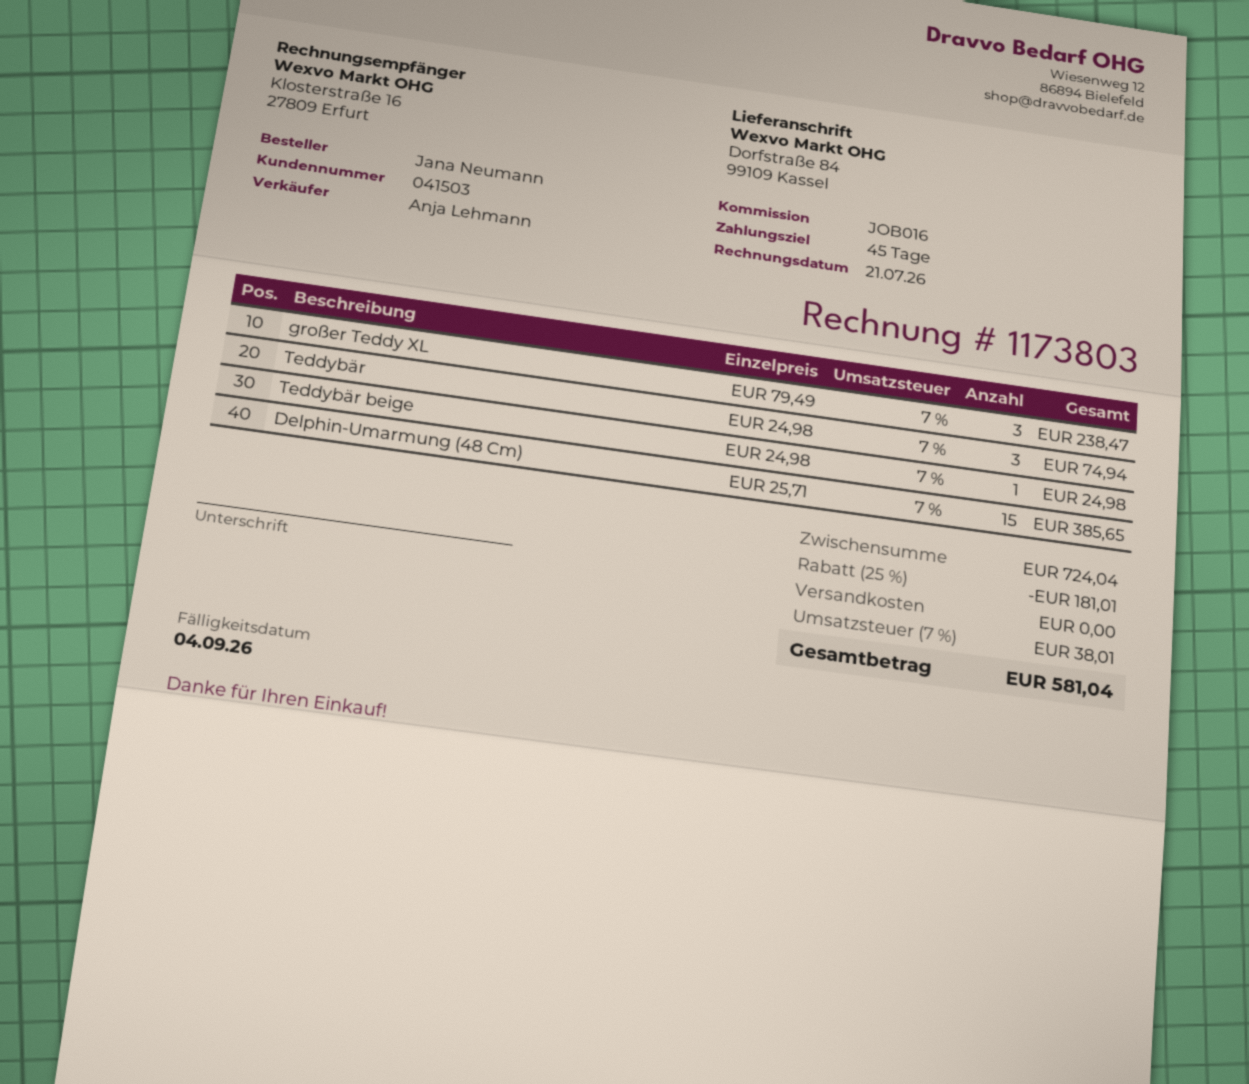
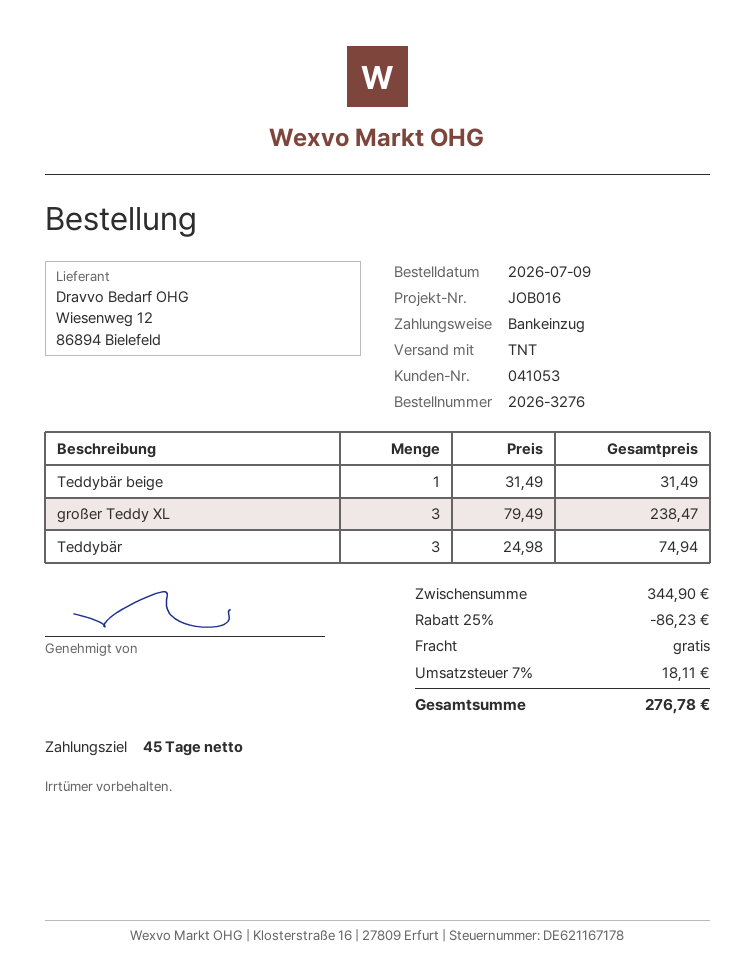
customer number: 041503 -> 041053
Teddybär beige: 1 x 24.98 = 24.98 -> 1 x 31.49 = 31.49
Delphin-Umarmung (48 Cm): 15 x 25.71 = 385.65 -> none
subtotal: 724.04 -> 344.90
discount: 25% = 181.01 -> 25% = 86.23
tax: 7% = 38.01 -> 7% = 18.11
total: 581.04 -> 276.78

